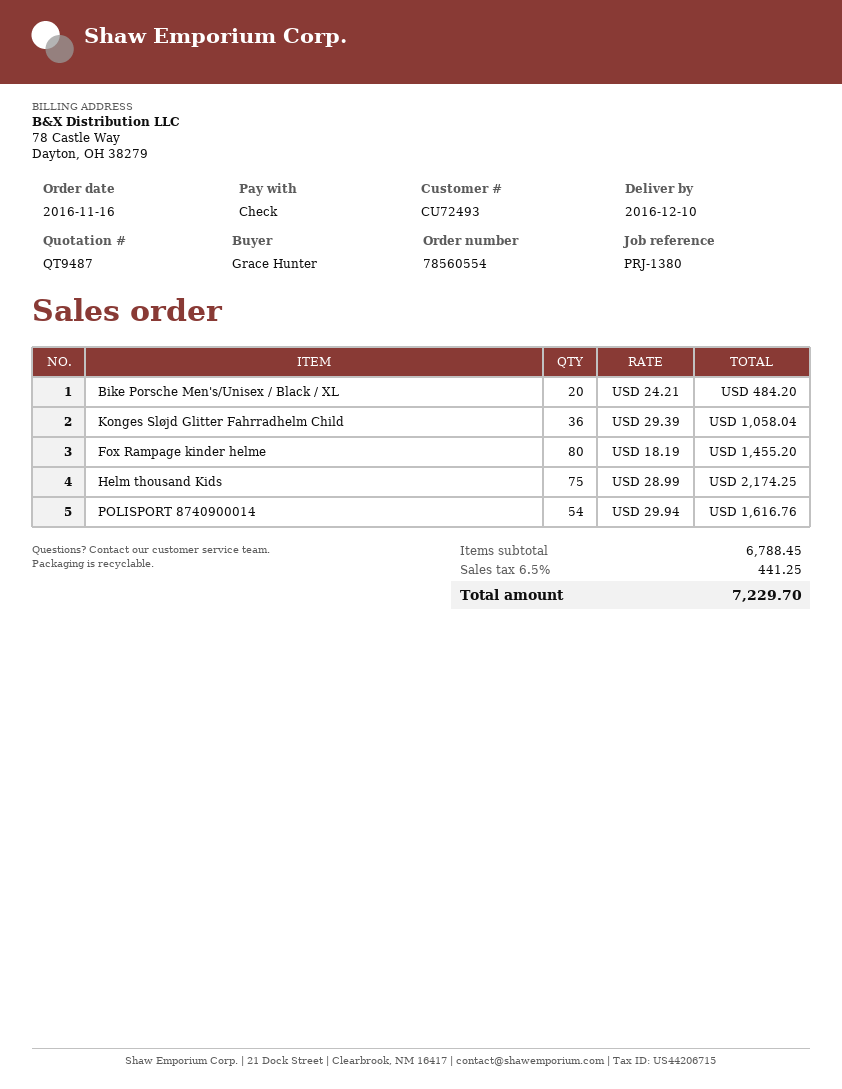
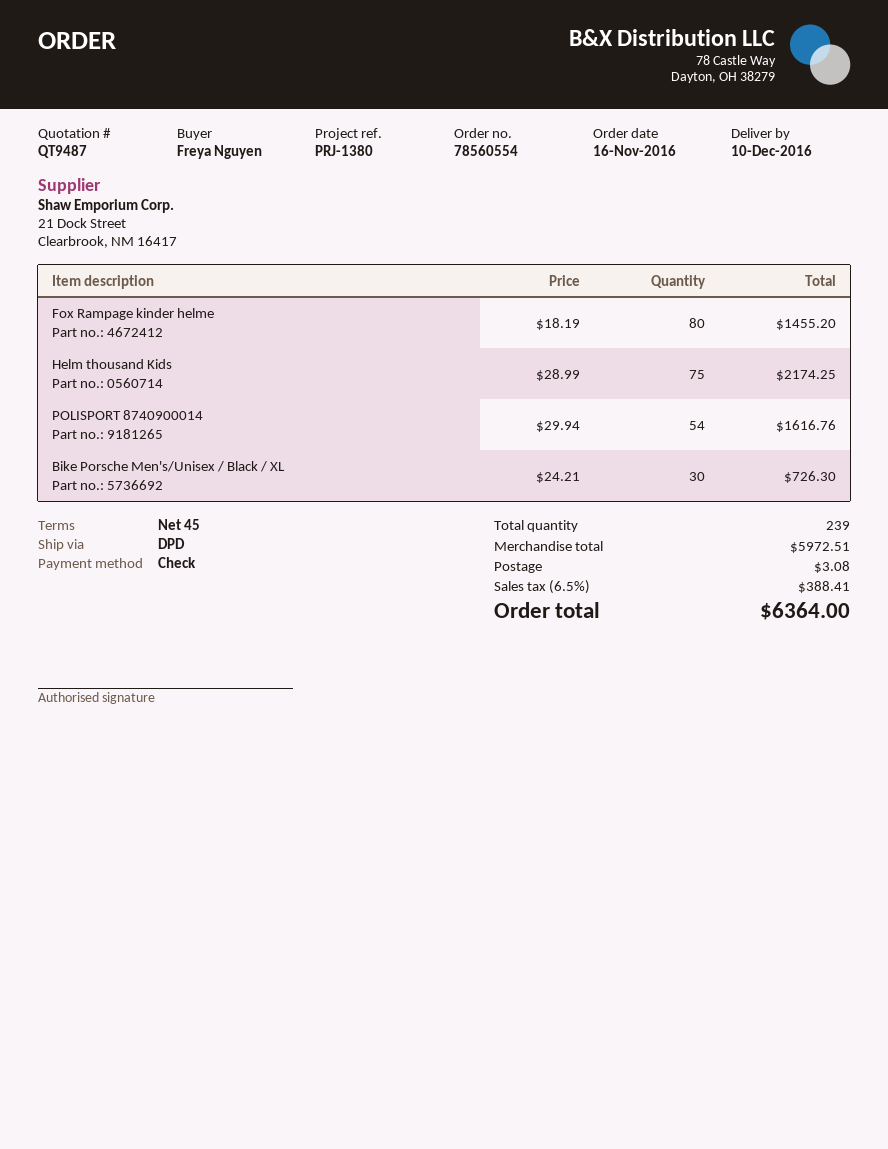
ordered by: Grace Hunter -> Freya Nguyen
Bike Porsche Men's/Unisex / Black / XL: 20 x 24.21 = 484.20 -> 30 x 24.21 = 726.30
Konges Sløjd Glitter Fahrradhelm Child: 36 x 29.39 = 1058.04 -> none
subtotal: 6788.45 -> 5972.51
shipping: none -> 3.08
tax: 6.5% = 441.25 -> 6.5% = 388.41
total: 7229.70 -> 6364.00

